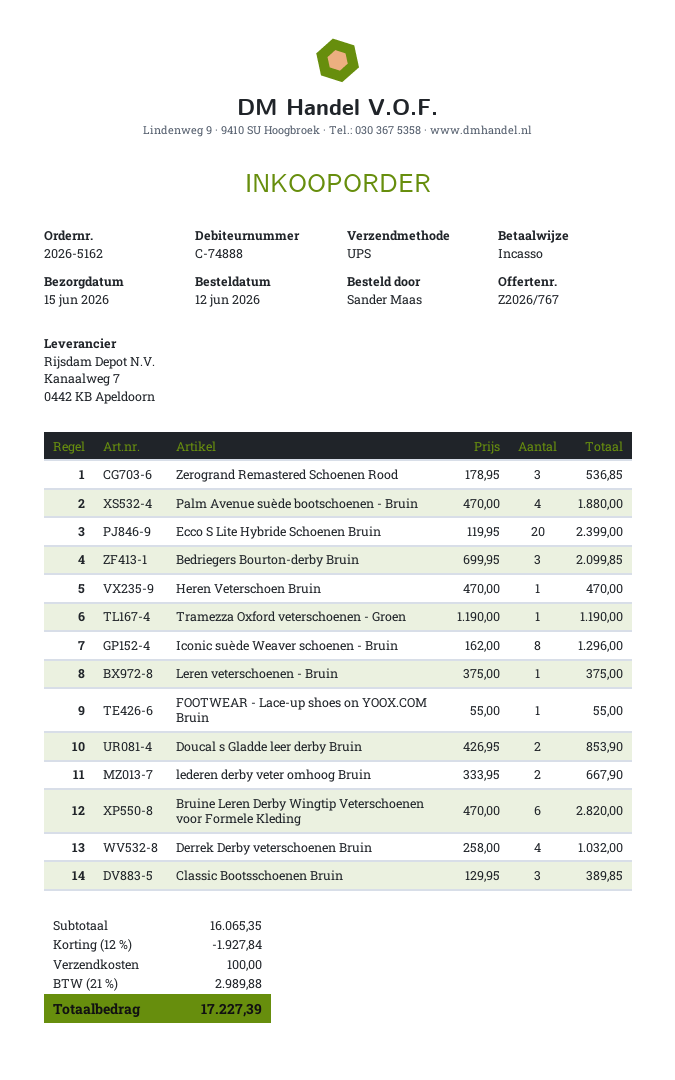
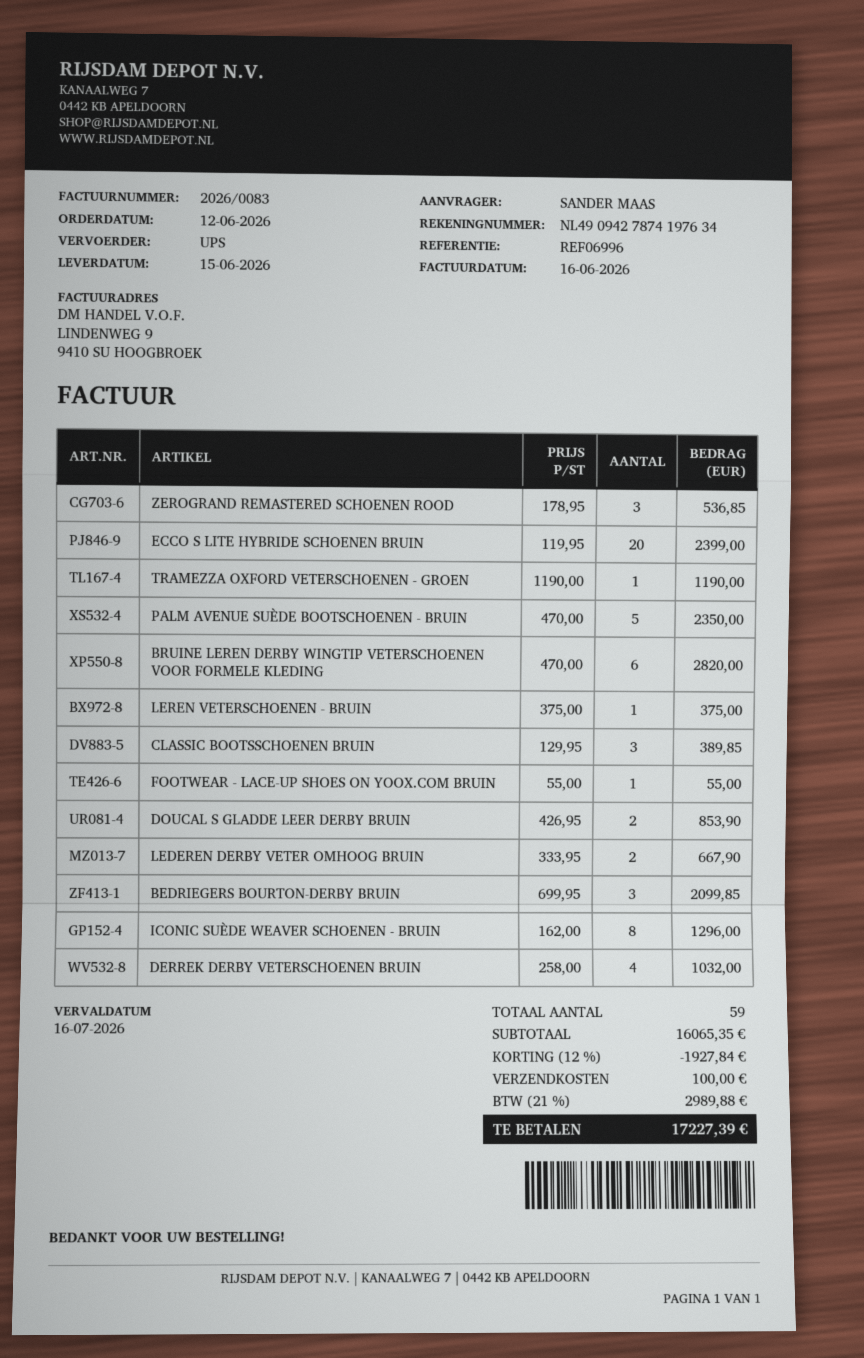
Palm Avenue suède bootschoenen - Bruin: 4 x 470.00 = 1880.00 -> 5 x 470.00 = 2350.00
Heren Veterschoen Bruin: 1 x 470.00 = 470.00 -> none

